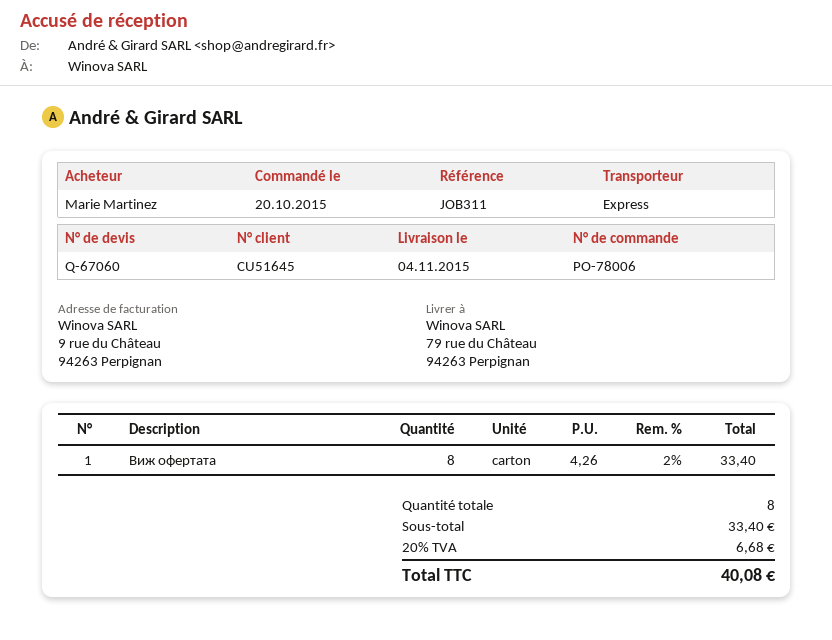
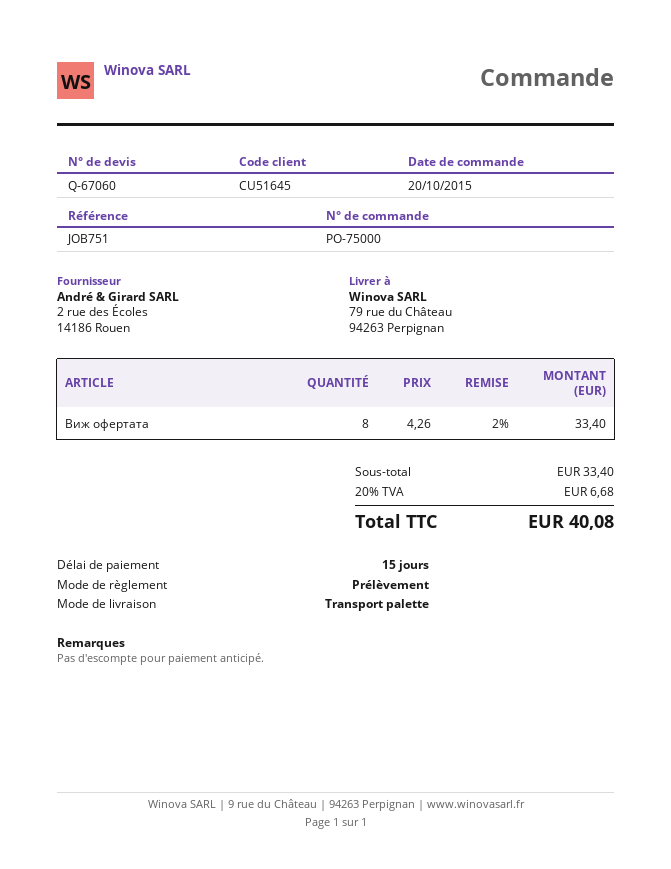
order number: PO-78006 -> PO-75000
reference: JOB311 -> JOB751
shipping method: express -> pallet freight

